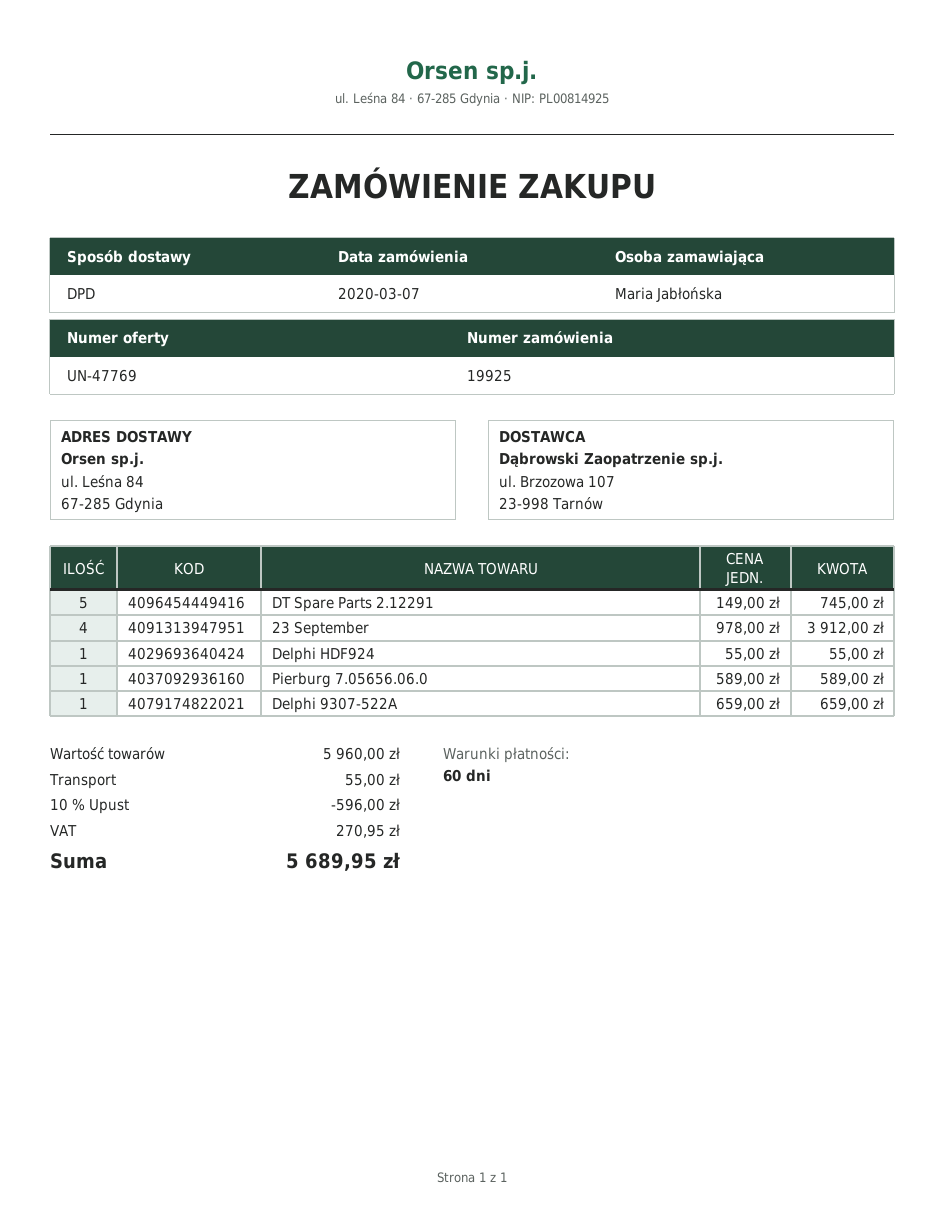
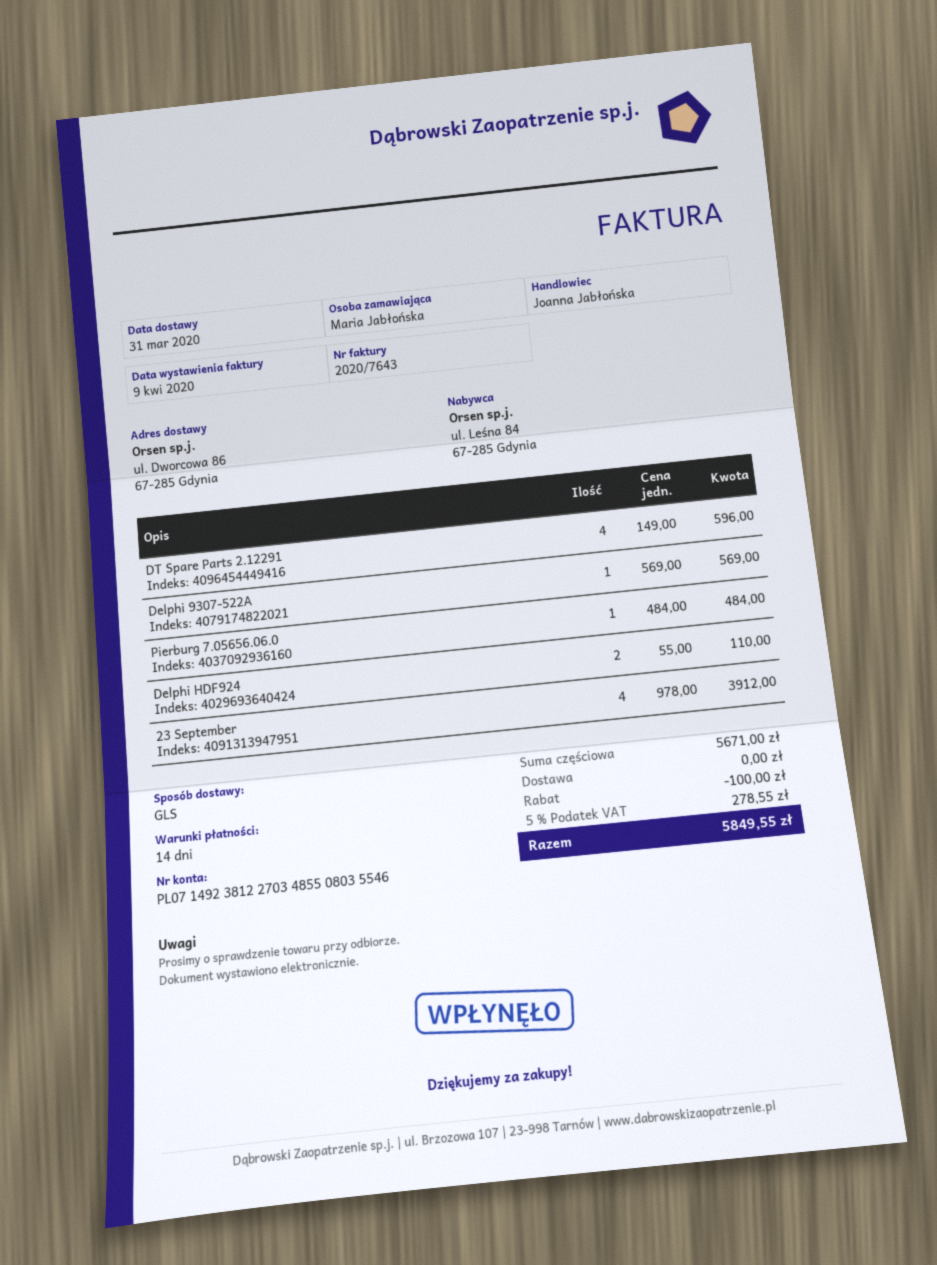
payment terms: 60 days -> 14 days
shipping method: DPD -> GLS
ship to: ul. Leśna 84, 67-285 Gdynia -> ul. Dworcowa 86, 67-285 Gdynia
DT Spare Parts 2.12291: 5 x 149.00 = 745.00 -> 4 x 149.00 = 596.00
Delphi HDF924: 1 x 55.00 = 55.00 -> 2 x 55.00 = 110.00
Pierburg 7.05656.06.0: 1 x 589.00 = 589.00 -> 1 x 484.00 = 484.00
Delphi 9307-522A: 1 x 659.00 = 659.00 -> 1 x 569.00 = 569.00
subtotal: 5960.00 -> 5671.00
discount: 596.00 -> 100.00
shipping: 55.00 -> 0.00
tax: 270.95 -> 278.55
total: 5689.95 -> 5849.55

